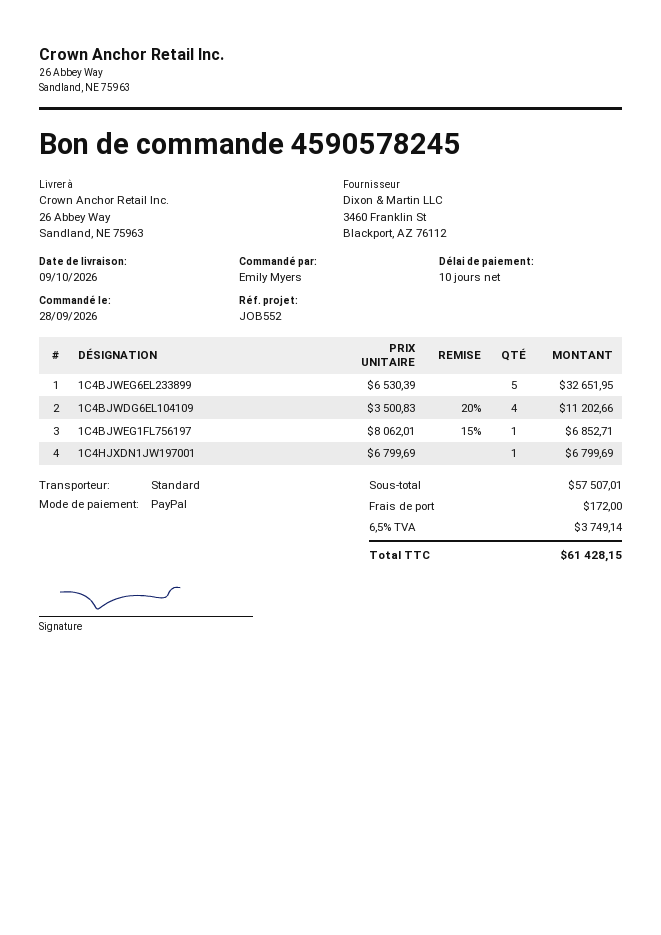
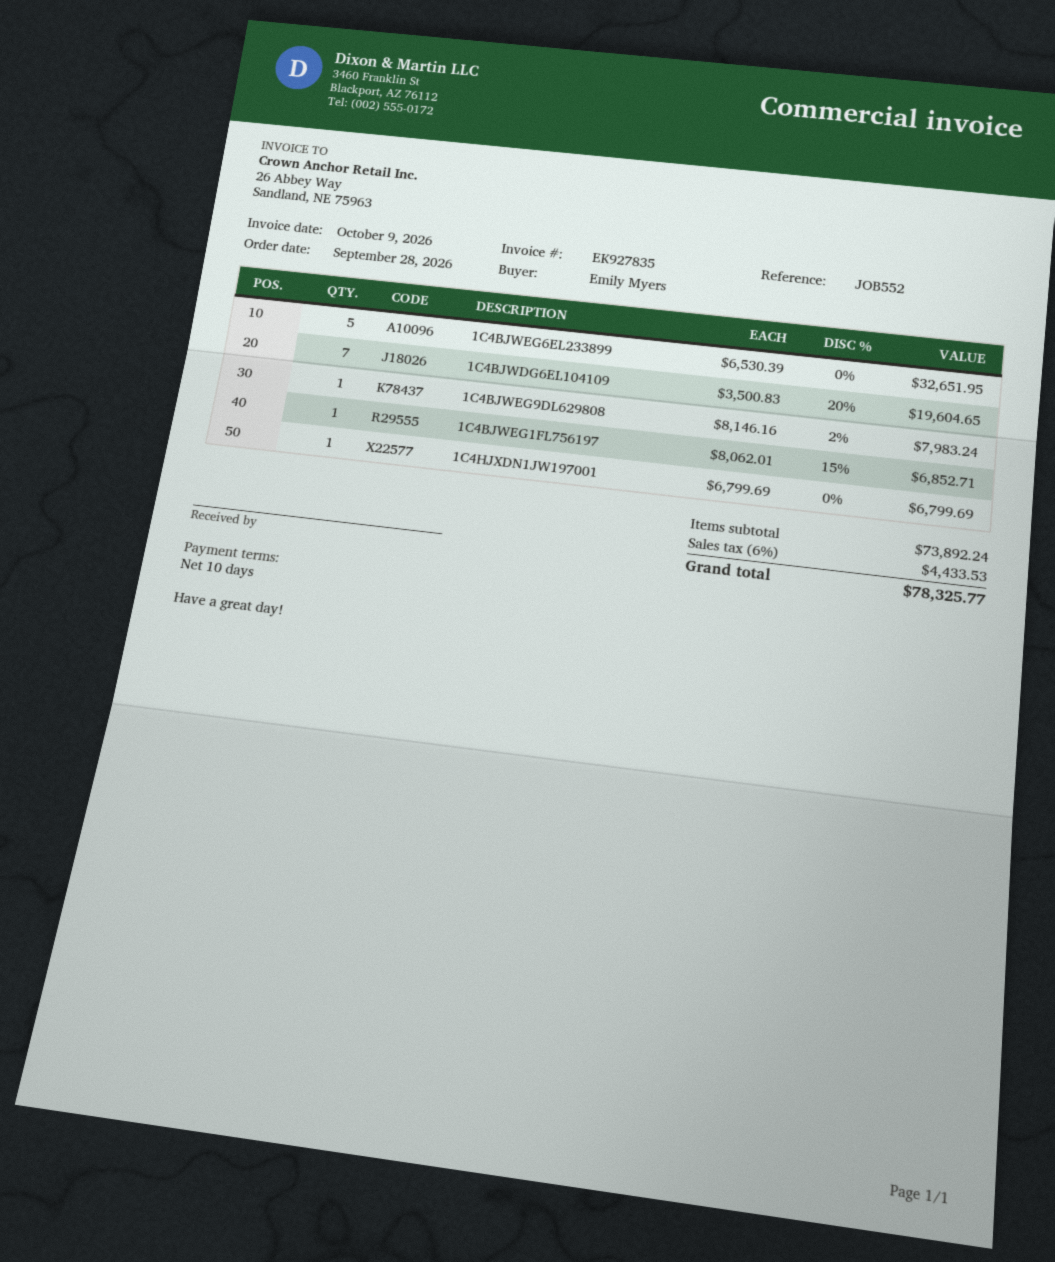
1C4BJWDG6EL104109: 4 x 3500.83 - 20% = 11202.66 -> 7 x 3500.83 - 20% = 19604.65
1C4BJWEG9DL629808: none -> 1 x 8146.16 - 2% = 7983.24
subtotal: 57507.01 -> 73892.24
shipping: 172.00 -> none
tax: 6.5% = 3749.14 -> 6% = 4433.53
total: 61428.15 -> 78325.77

